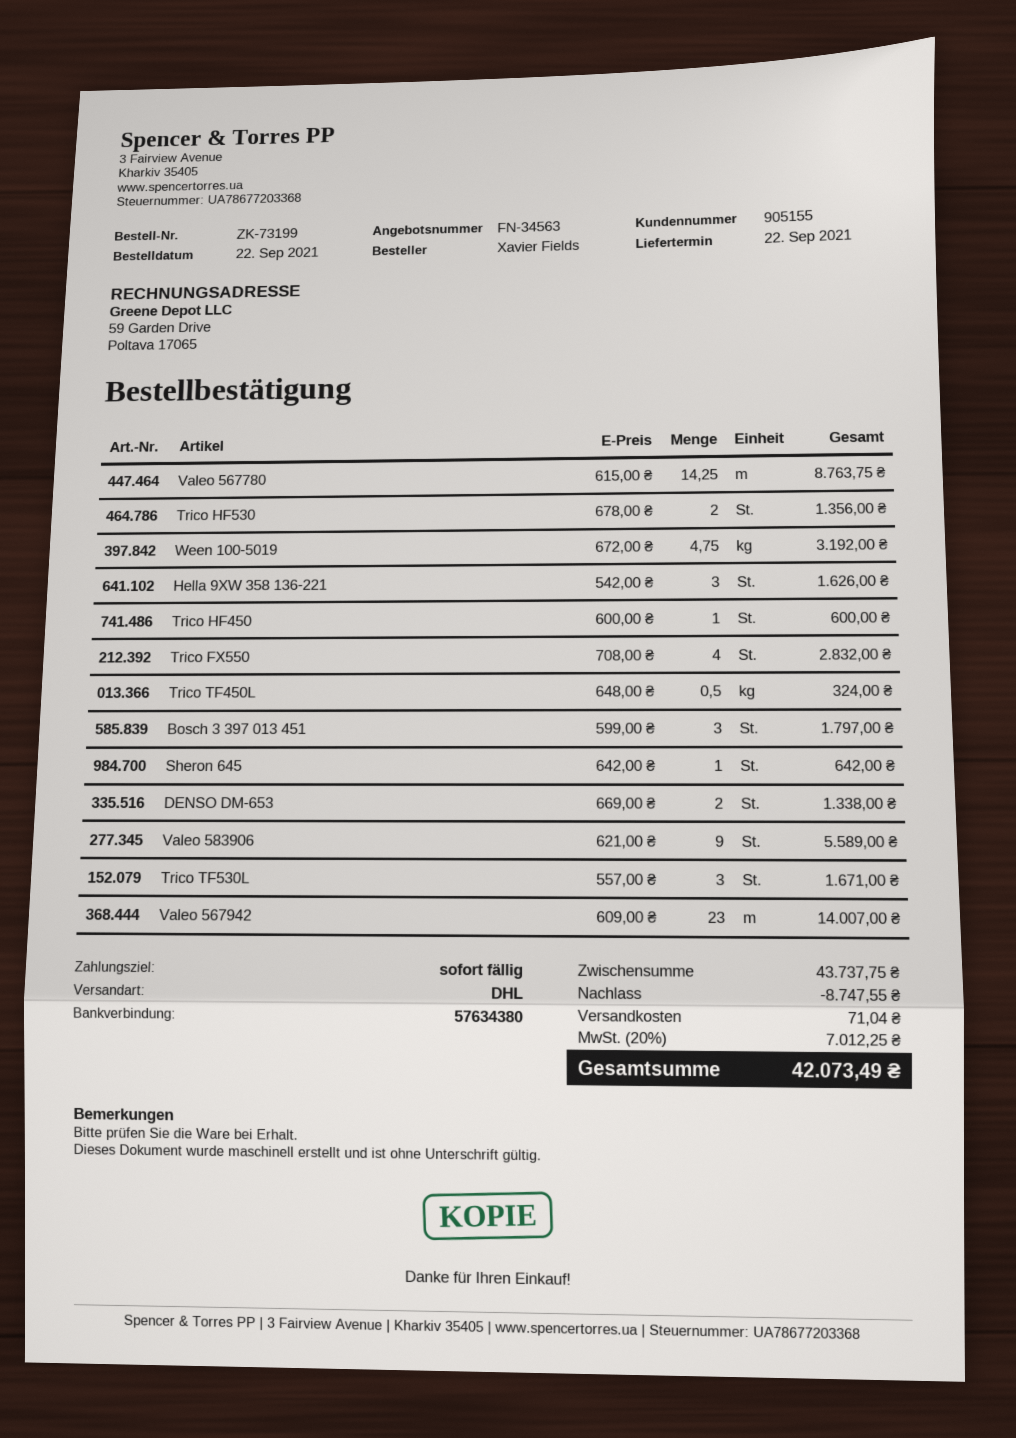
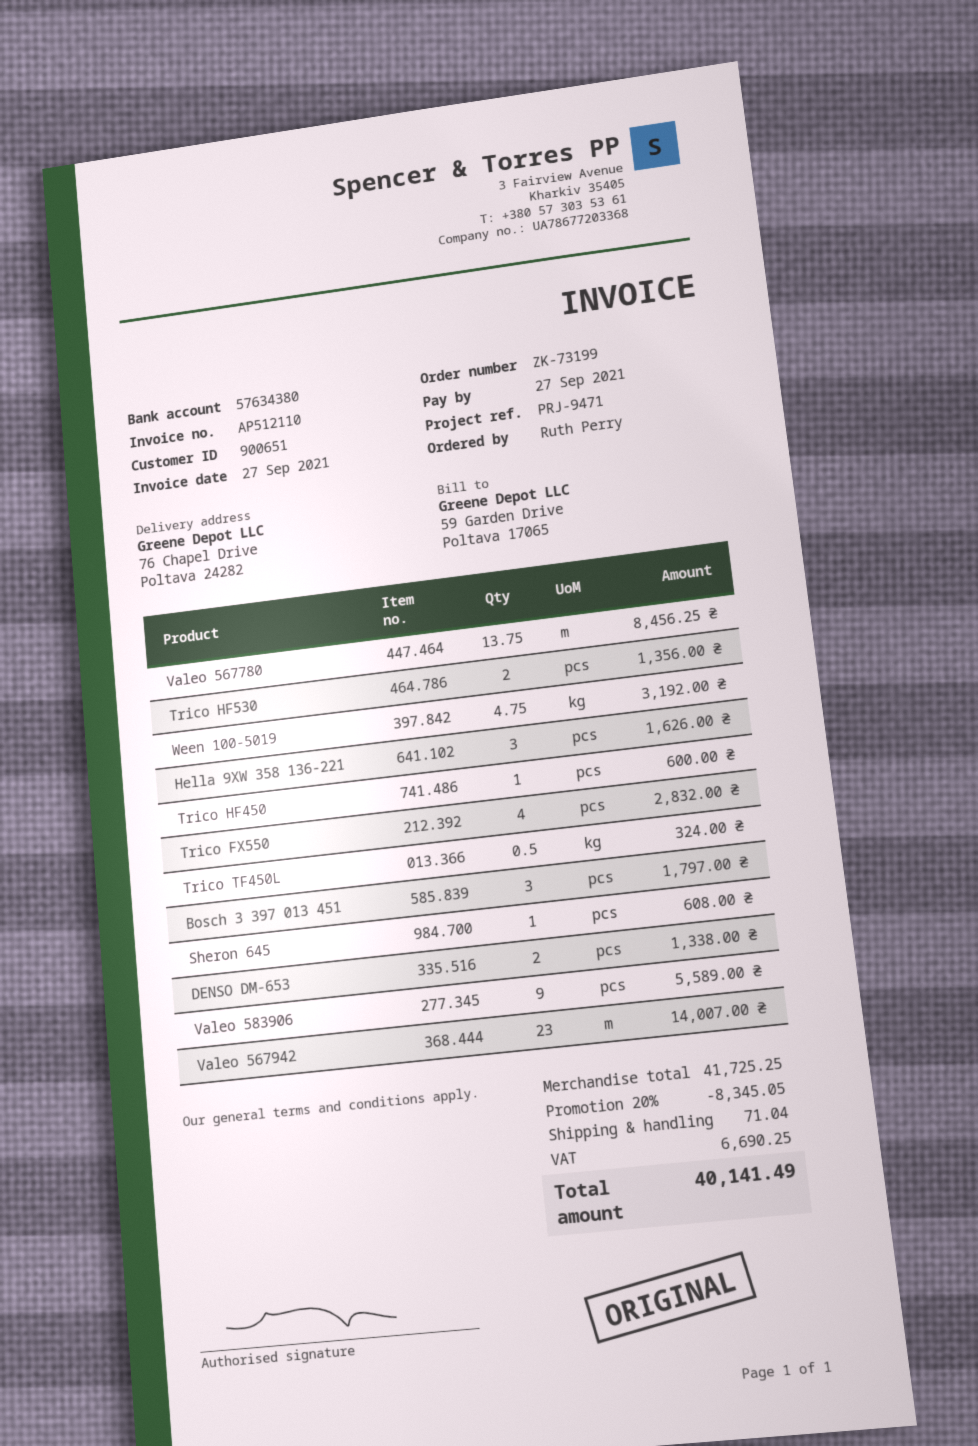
customer number: 905155 -> 900651
ordered by: Xavier Fields -> Ruth Perry
Valeo 567780: 14.25 for 8763.75 -> 13.75 for 8456.25
Sheron 645: 1 for 642.00 -> 1 for 608.00
Trico TF530L: 3 for 1671.00 -> none
subtotal: 43737.75 -> 41725.25
discount: 8747.55 -> 8345.05
tax: 7012.25 -> 6690.25
total: 42073.49 -> 40141.49

